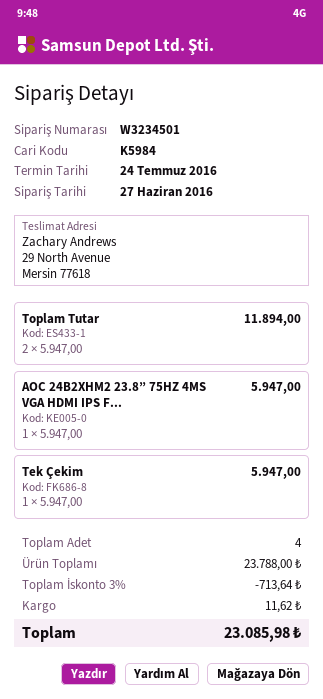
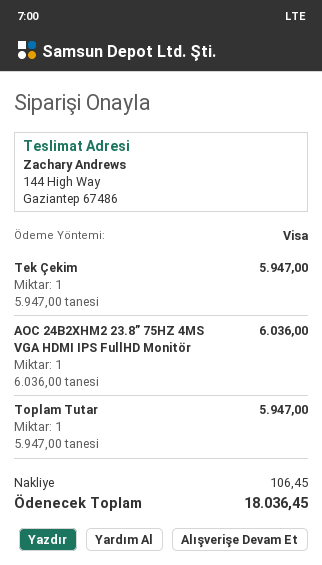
ship to: 29 North Avenue, Mersin 77618 -> 144 High Way, Gaziantep 67486
Toplam Tutar: 2 x 5947.00 = 11894.00 -> 1 x 5947.00 = 5947.00
AOC 24B2XHM2 23.8” 75HZ 4MS VGA HDMI IPS F...: 1 x 5947.00 = 5947.00 -> 1 x 6036.00 = 6036.00
discount: 3% = 713.64 -> none
shipping: 11.62 -> 106.45
total: 23085.98 -> 18036.45

